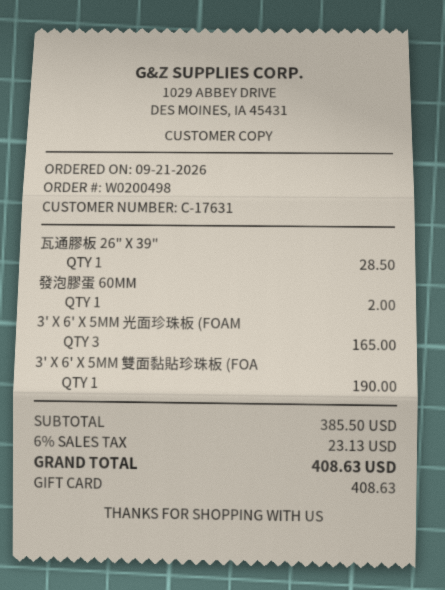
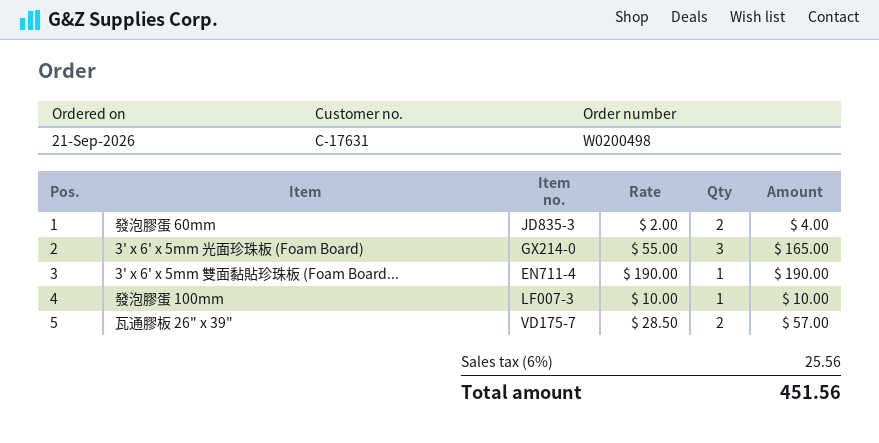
瓦通膠板 26" X 39": 1 for 28.50 -> 2 for 57.00
發泡膠蛋 60MM: 1 for 2.00 -> 2 for 4.00
發泡膠蛋 100mm: none -> 1 for 10.00
tax: 6% = 23.13 -> 6% = 25.56
total: 408.63 -> 451.56

